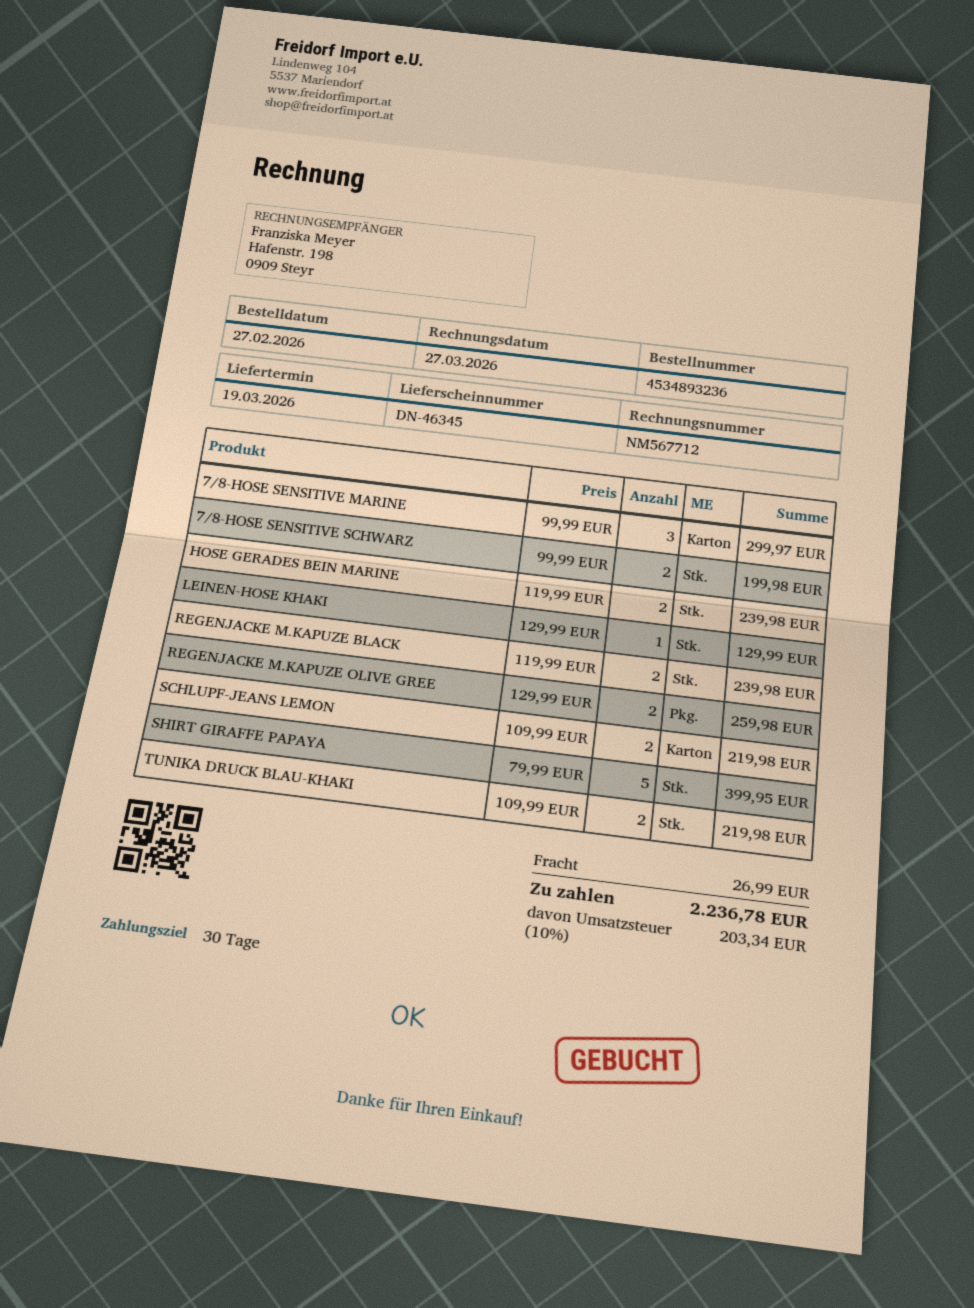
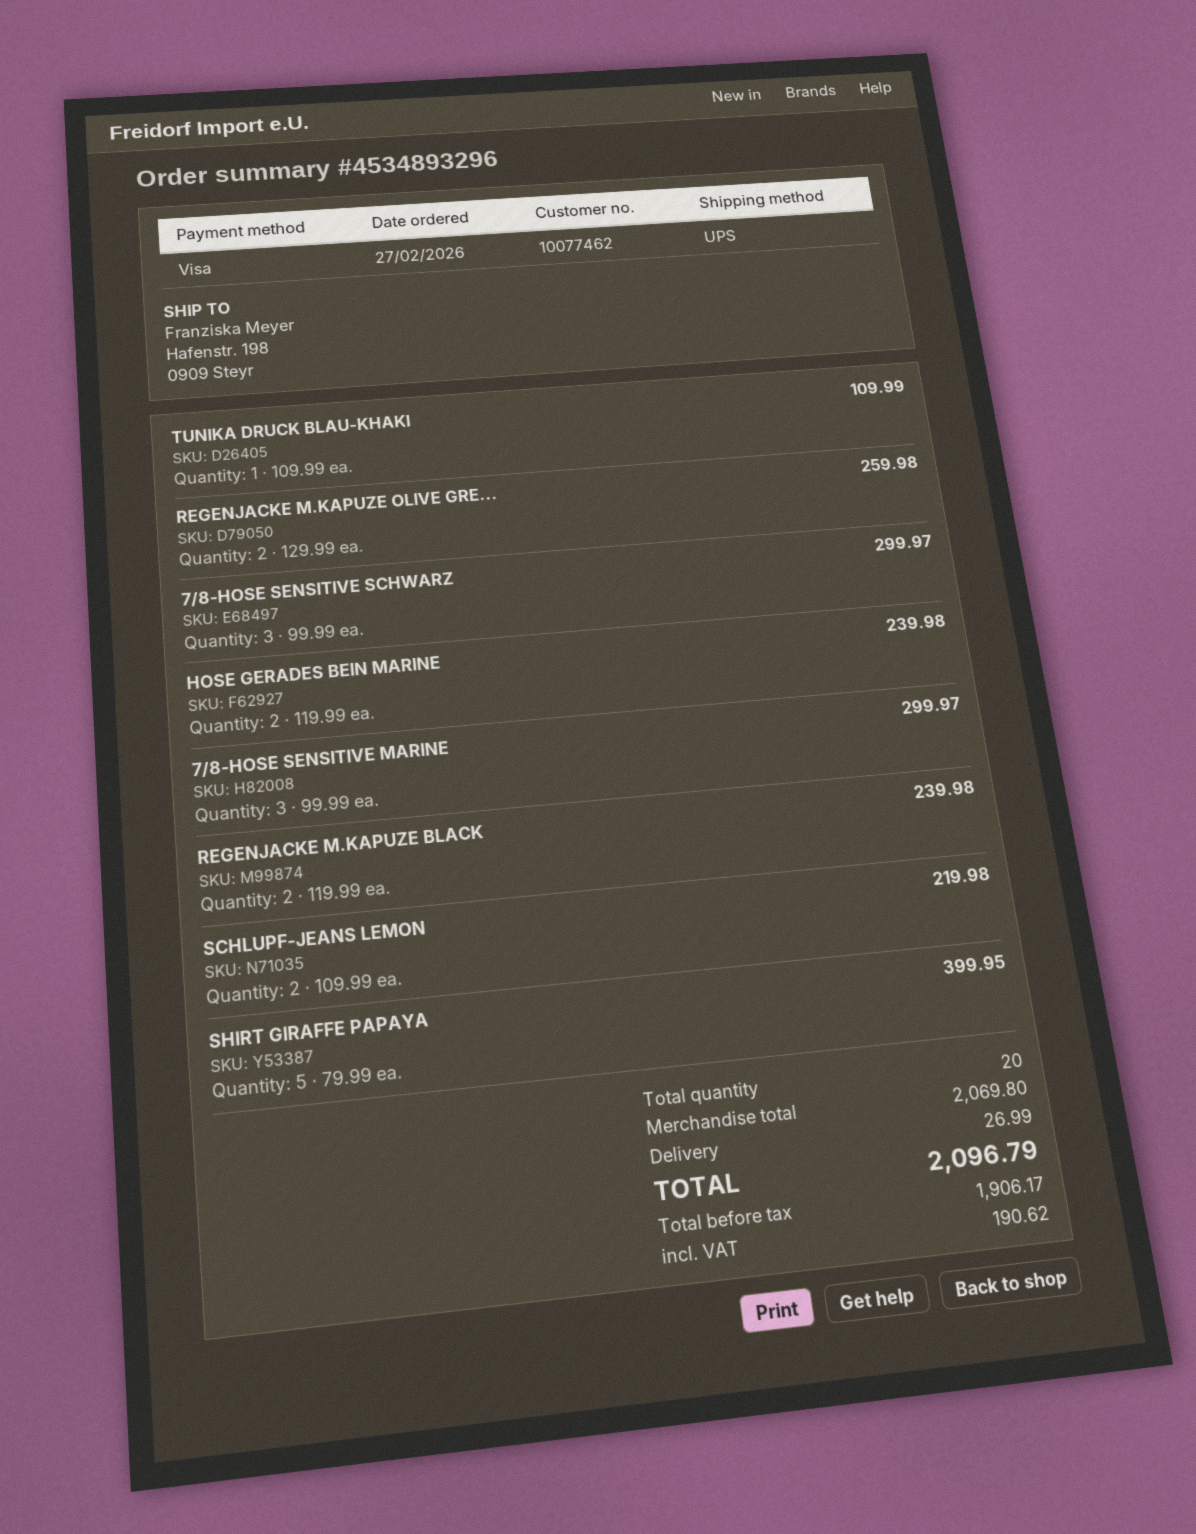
order number: 4534893236 -> 4534893296
7/8-HOSE SENSITIVE SCHWARZ: 2 x 99.99 = 199.98 -> 3 x 99.99 = 299.97
LEINEN-HOSE KHAKI: 1 x 129.99 = 129.99 -> none
TUNIKA DRUCK BLAU-KHAKI: 2 x 109.99 = 219.98 -> 1 x 109.99 = 109.99
tax: 203.34 -> 190.62
total: 2236.78 -> 2096.79

